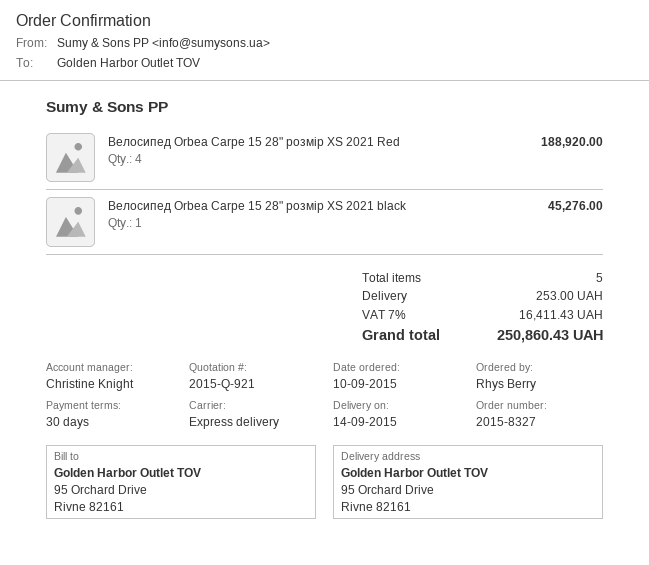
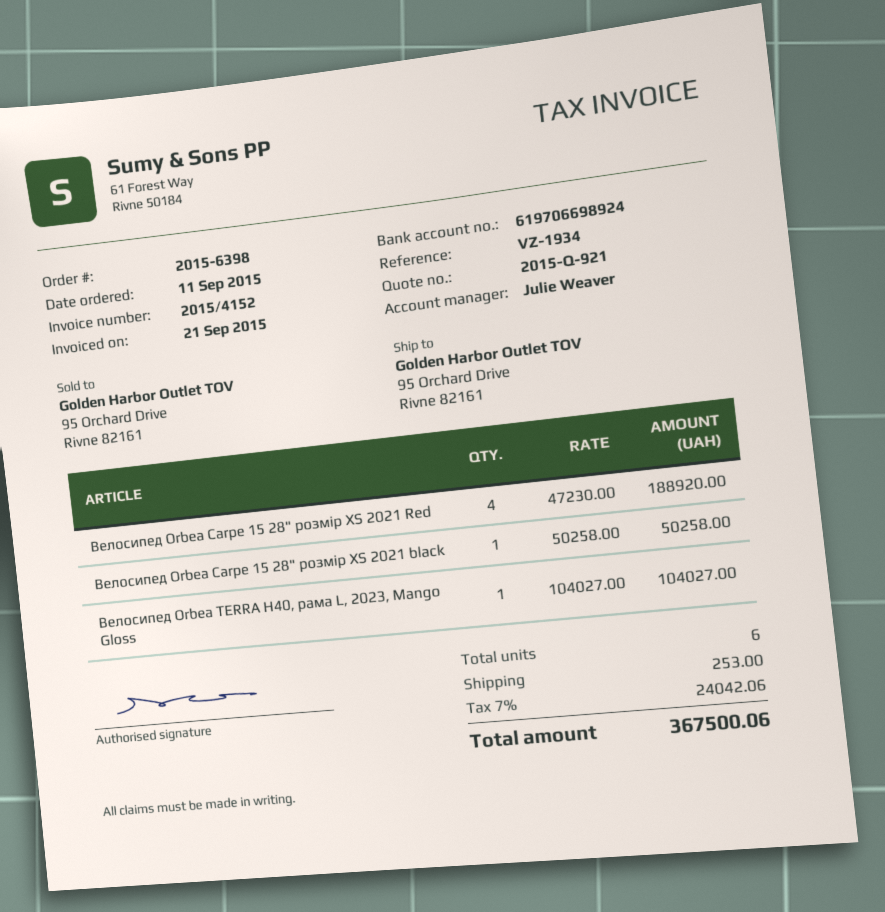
order number: 2015-8327 -> 2015-6398
order date: 2015-09-10 -> 2015-09-11
sales rep: Christine Knight -> Julie Weaver
Велосипед Orbea Carpe 15 28" розмір XS 2021 black: 1 for 45276.00 -> 1 for 50258.00
Велосипед Orbea TERRA H40, рама L, 2023, Mango Gloss: none -> 1 for 104027.00
total quantity: 5 -> 6
tax: 7% = 16411.43 -> 7% = 24042.06
total: 250860.43 -> 367500.06

